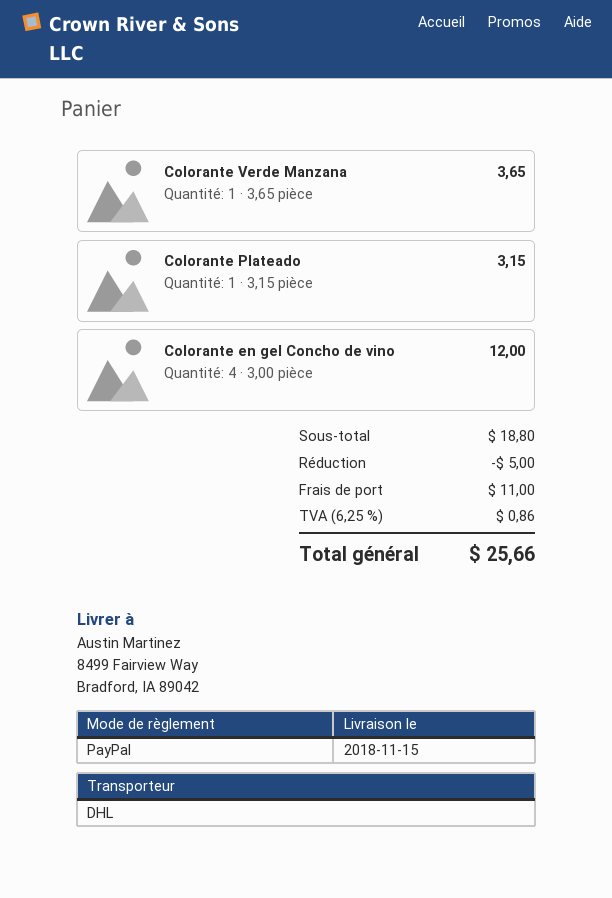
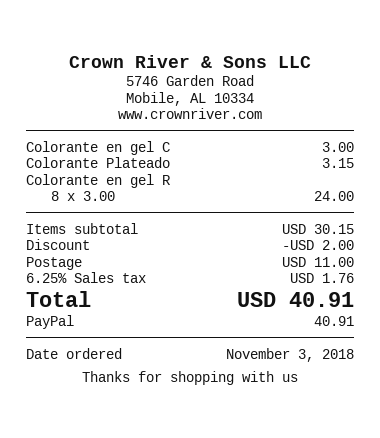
Colorante Verde Manzana: 1 x 3.65 = 3.65 -> none
Colorante en gel Concho de vino: 4 x 3.00 = 12.00 -> 1 x 3.00 = 3.00
Colorante en gel R: none -> 8 x 3.00 = 24.00
subtotal: 18.80 -> 30.15
discount: 5.00 -> 2.00
tax: 6.25% = 0.86 -> 6.25% = 1.76
total: 25.66 -> 40.91

